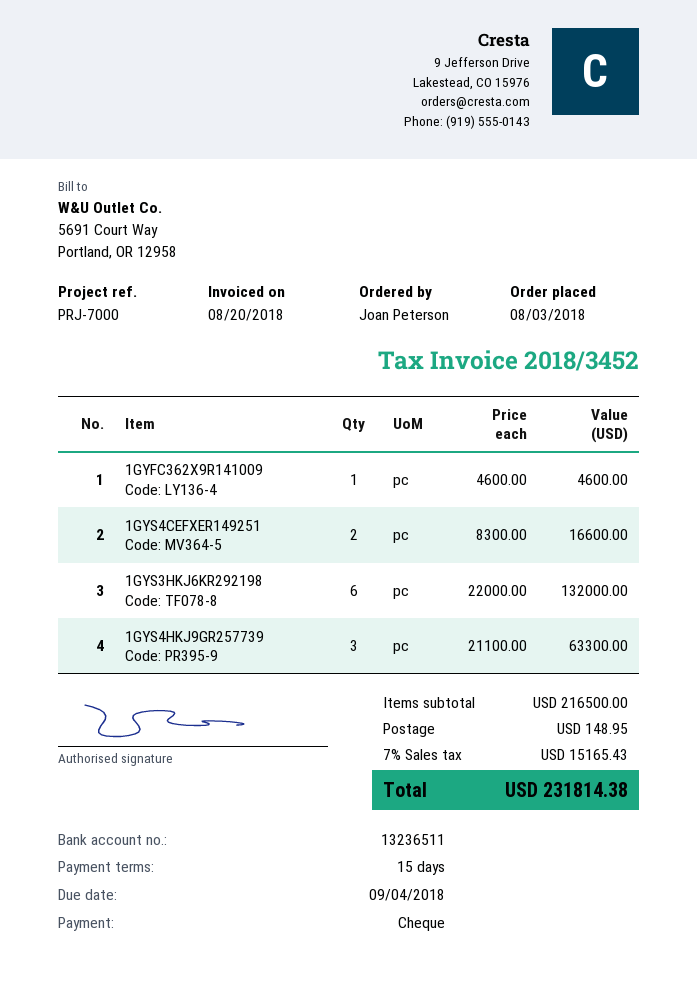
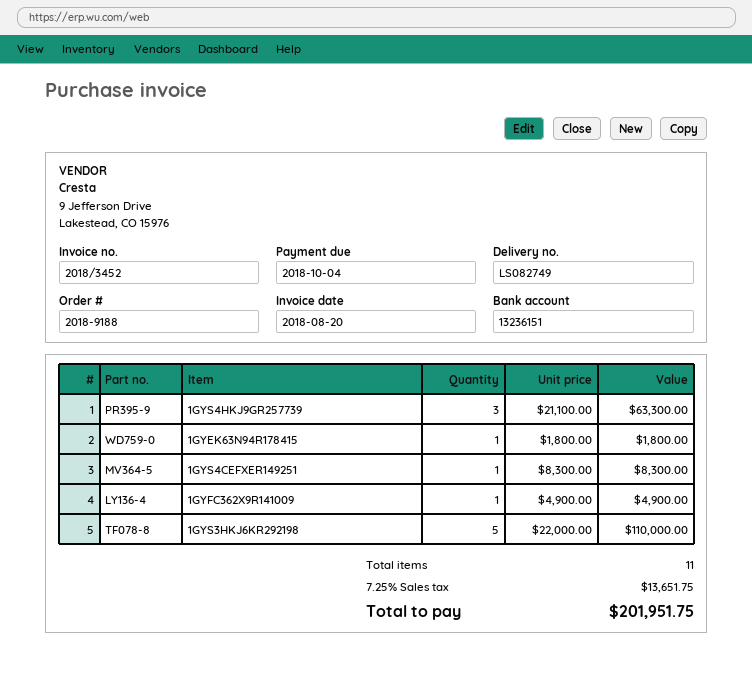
due date: 2018-09-04 -> 2018-10-04
bank account: 13236511 -> 13236151
1GYFC362X9R141009: 1 x 4600.00 = 4600.00 -> 1 x 4900.00 = 4900.00
1GYS4CEFXER149251: 2 x 8300.00 = 16600.00 -> 1 x 8300.00 = 8300.00
1GYS3HKJ6KR292198: 6 x 22000.00 = 132000.00 -> 5 x 22000.00 = 110000.00
1GYEK63N94R178415: none -> 1 x 1800.00 = 1800.00
shipping: 148.95 -> none
tax: 7% = 15165.43 -> 7.25% = 13651.75
total: 231814.38 -> 201951.75

